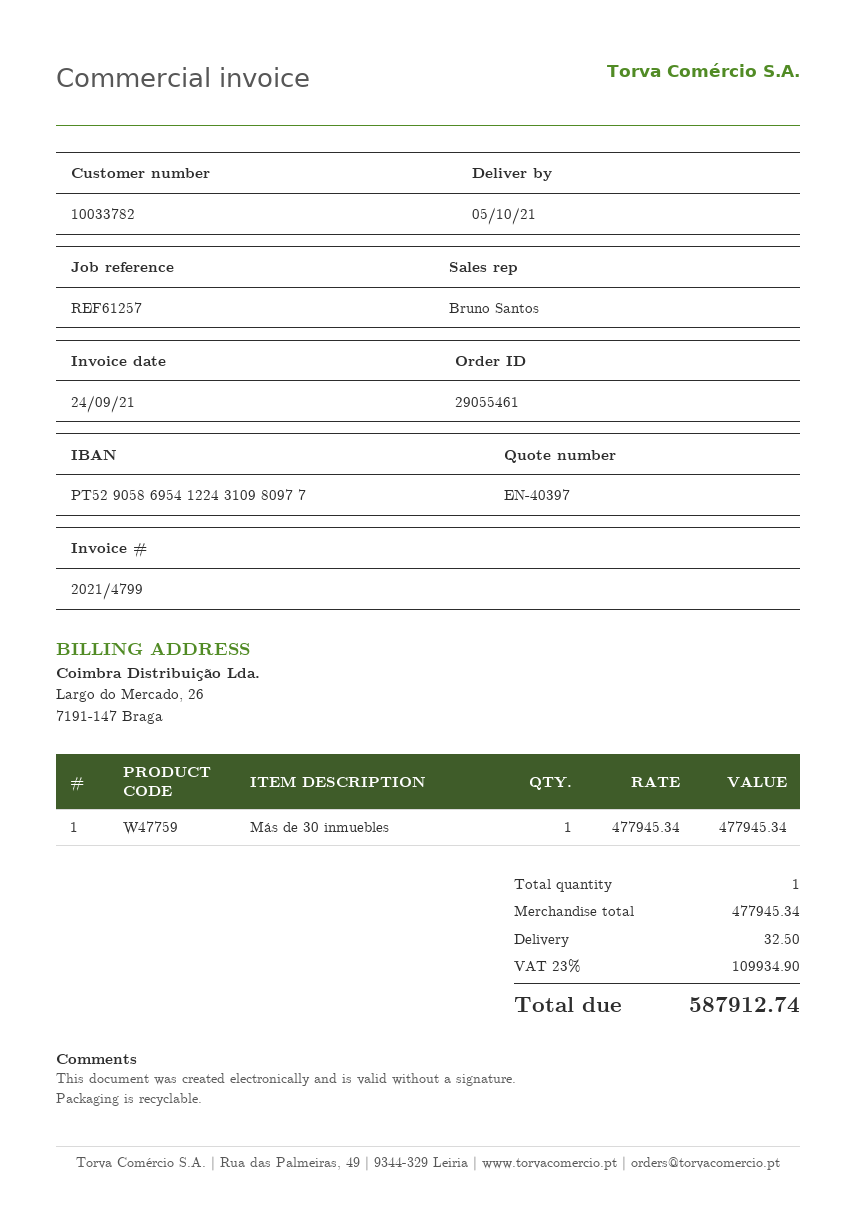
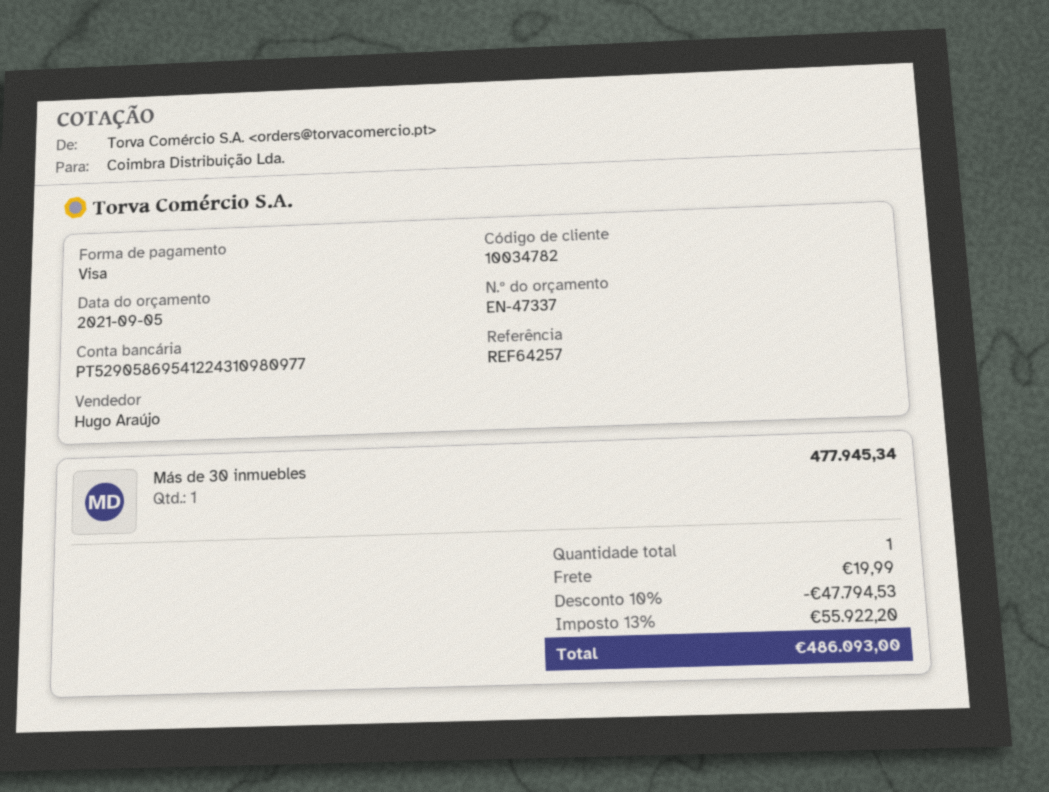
quote number: EN-40397 -> EN-47337
customer number: 10033782 -> 10034782
reference: REF61257 -> REF64257
sales rep: Bruno Santos -> Hugo Araújo
discount: none -> 10% = 47794.53
shipping: 32.50 -> 19.99
tax: 23% = 109934.90 -> 13% = 55922.20
total: 587912.74 -> 486093.00

